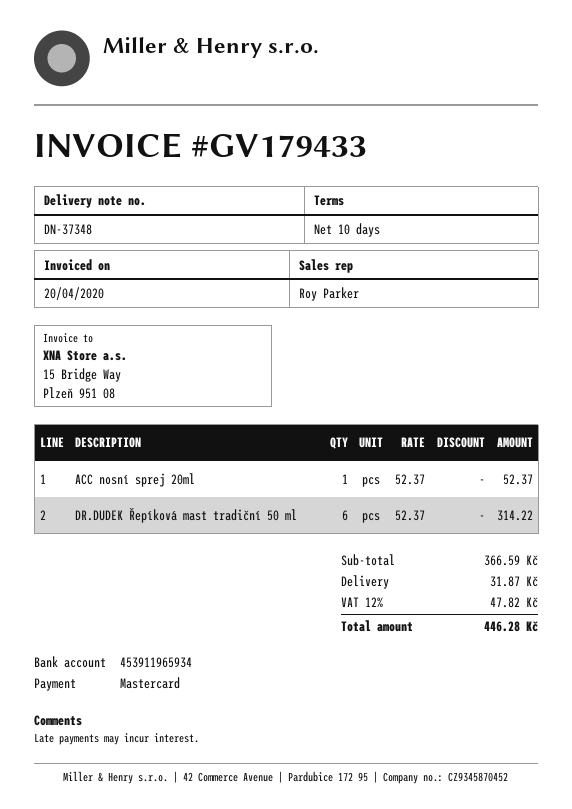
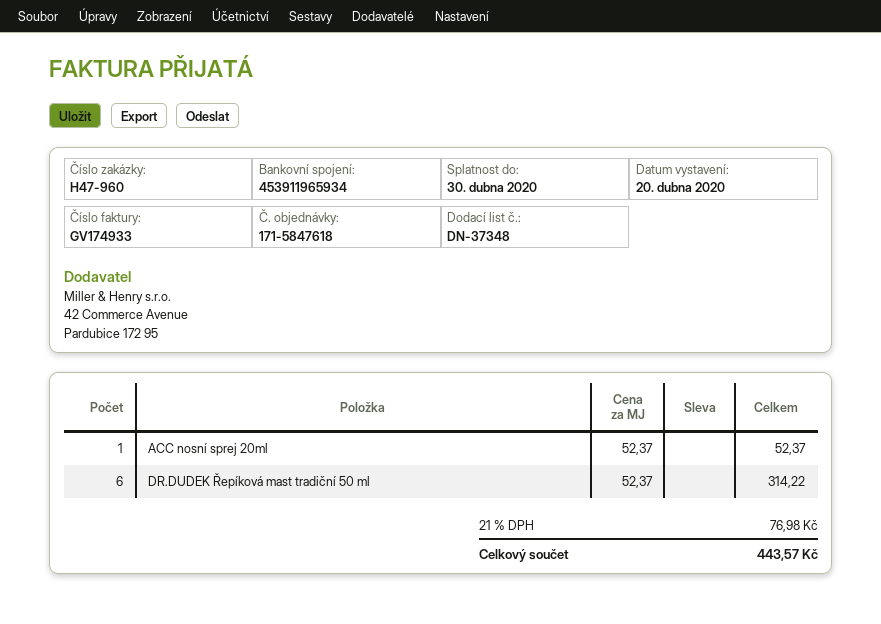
invoice number: GV179433 -> GV174933
shipping: 31.87 -> none
tax: 12% = 47.82 -> 21% = 76.98
total: 446.28 -> 443.57

